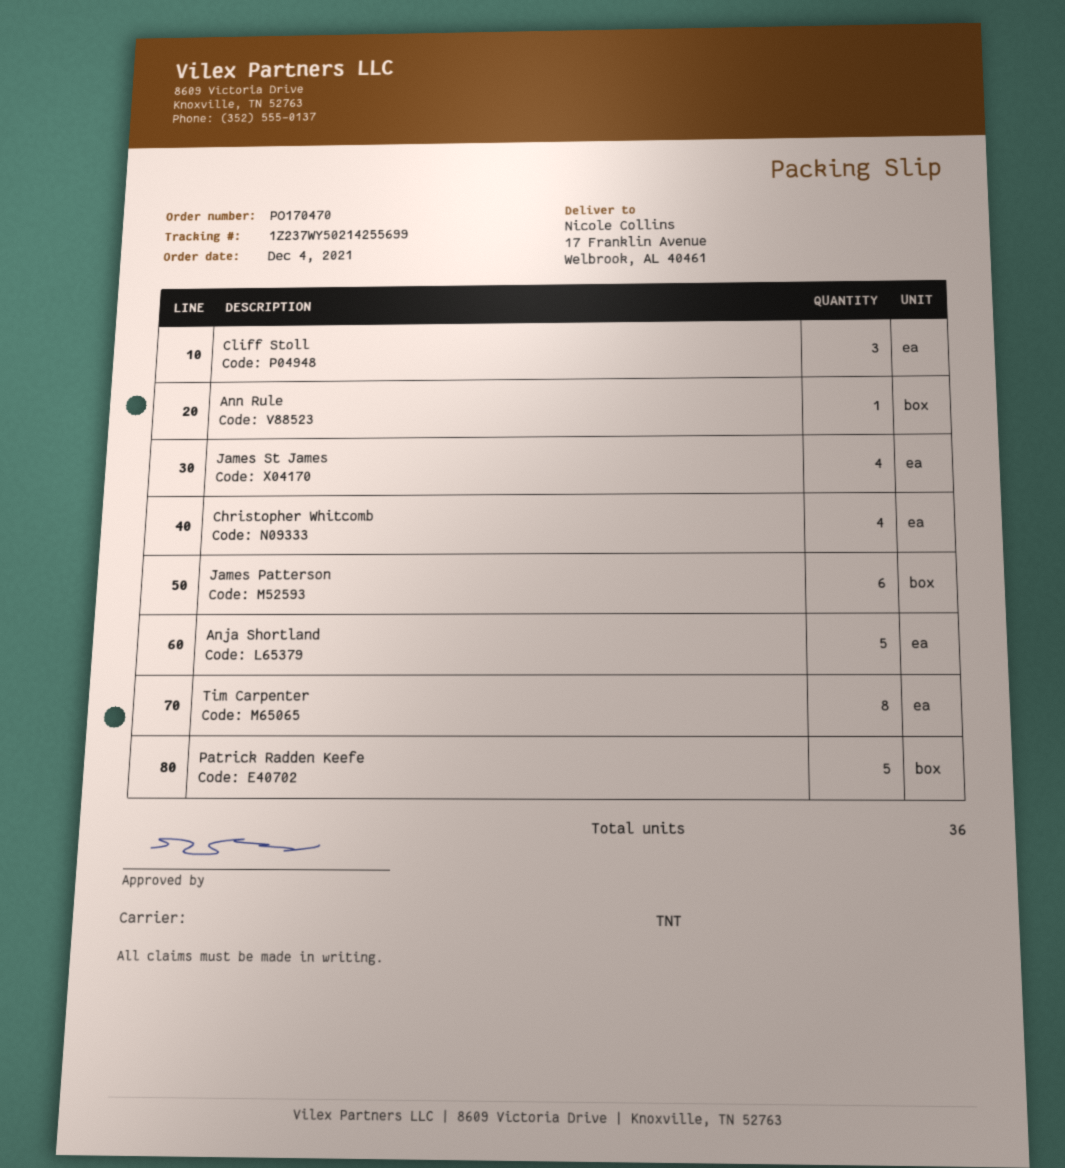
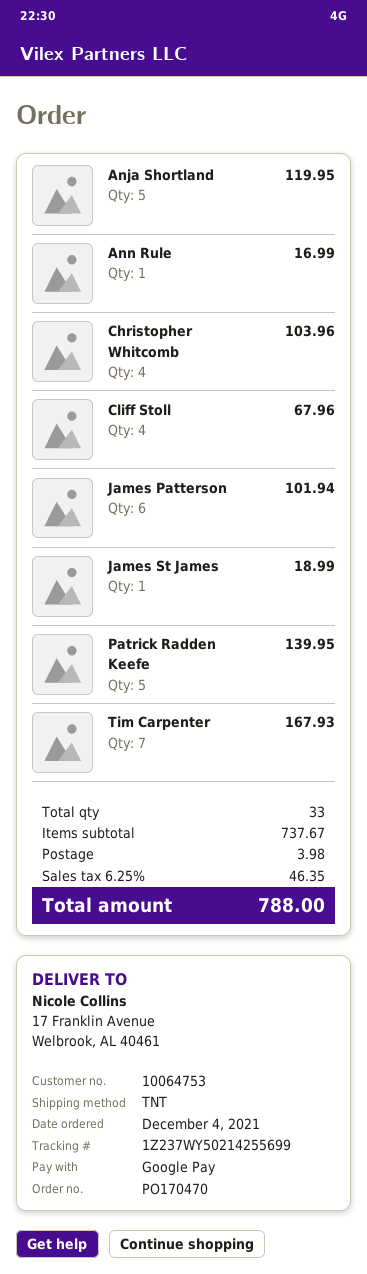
Cliff Stoll: 3 -> 4
James St James: 4 -> 1
Tim Carpenter: 8 -> 7
total quantity: 36 -> 33

